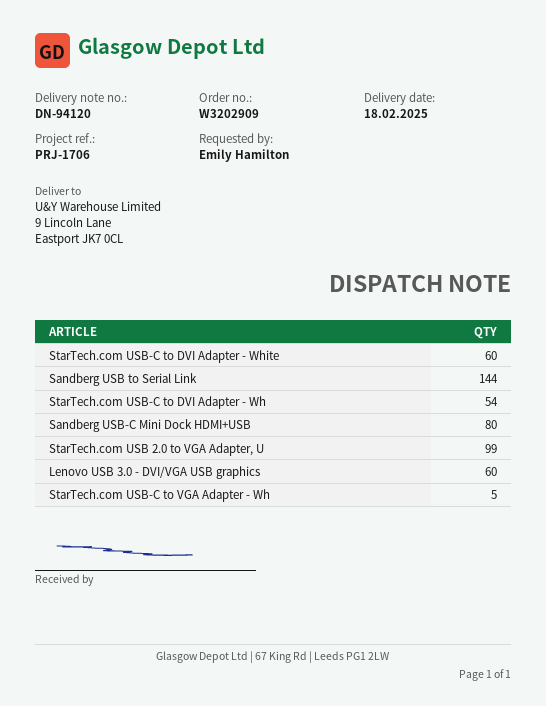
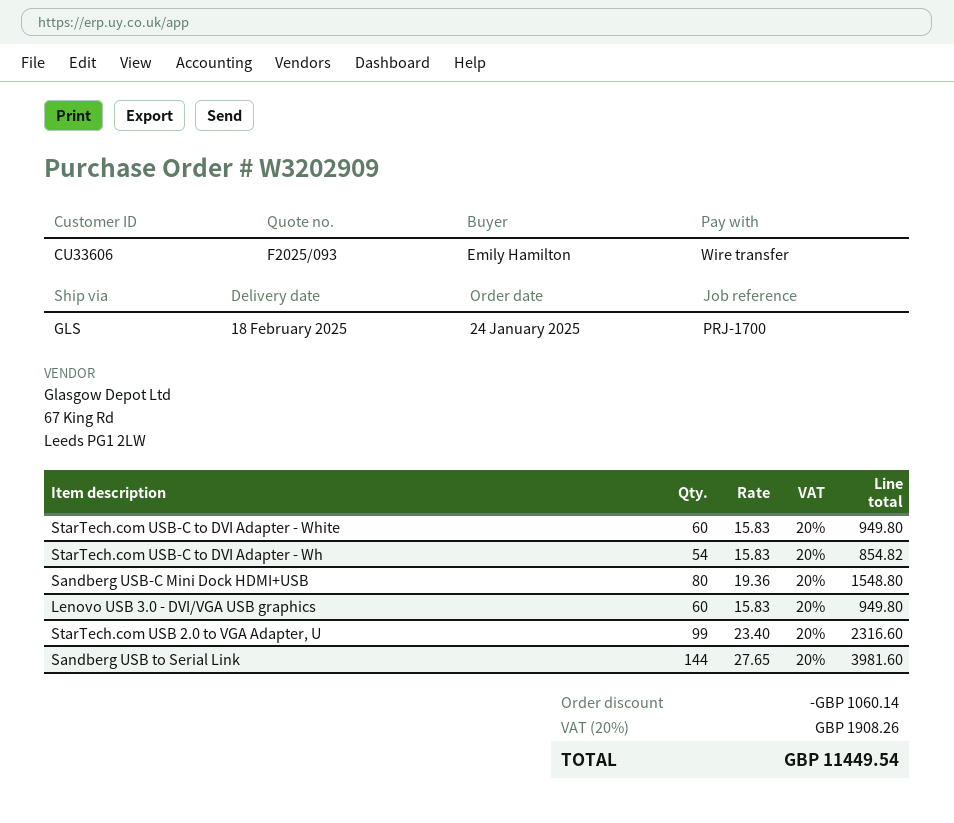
reference: PRJ-1706 -> PRJ-1700
StarTech.com USB-C to VGA Adapter - Wh: 5 -> none

